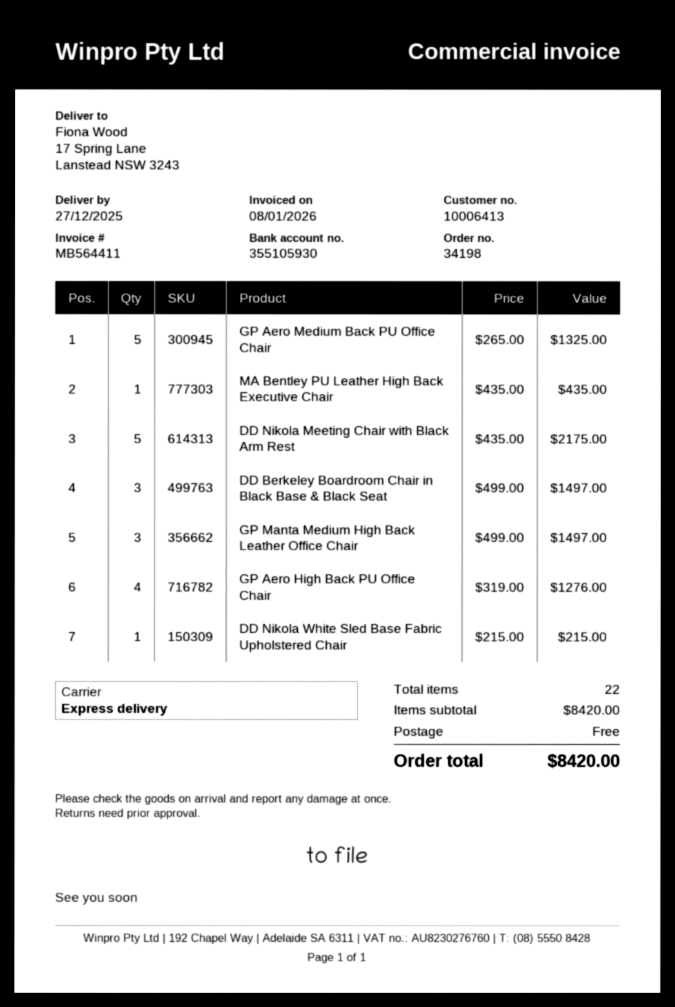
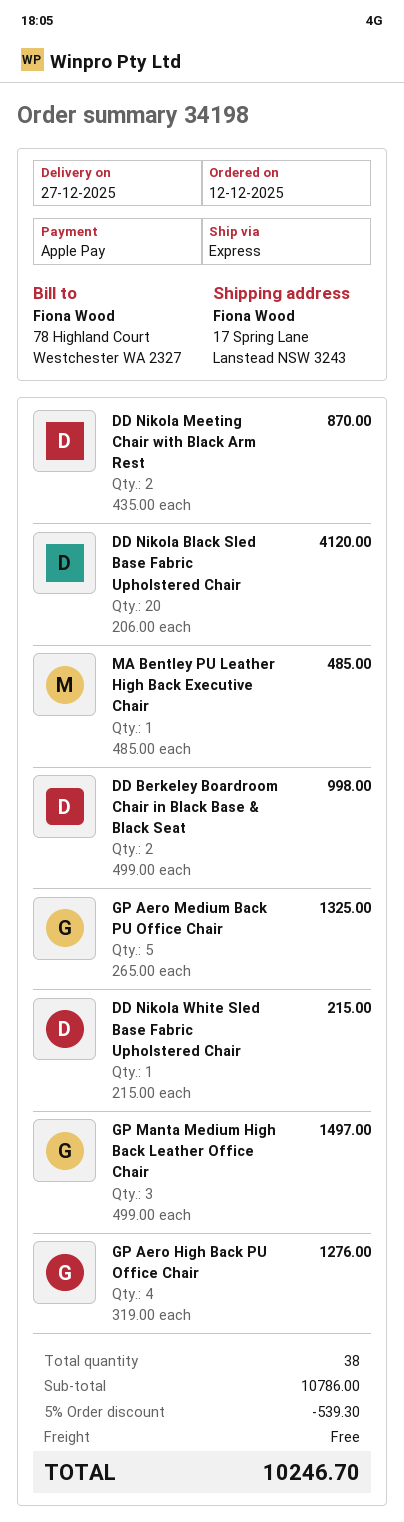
MA Bentley PU Leather High Back Executive Chair: 1 x 435.00 = 435.00 -> 1 x 485.00 = 485.00
DD Nikola Meeting Chair with Black Arm Rest: 5 x 435.00 = 2175.00 -> 2 x 435.00 = 870.00
DD Berkeley Boardroom Chair in Black Base & Black Seat: 3 x 499.00 = 1497.00 -> 2 x 499.00 = 998.00
DD Nikola Black Sled Base Fabric Upholstered Chair: none -> 20 x 206.00 = 4120.00
total quantity: 22 -> 38
subtotal: 8420.00 -> 10786.00
discount: none -> 5% = 539.30
total: 8420.00 -> 10246.70

